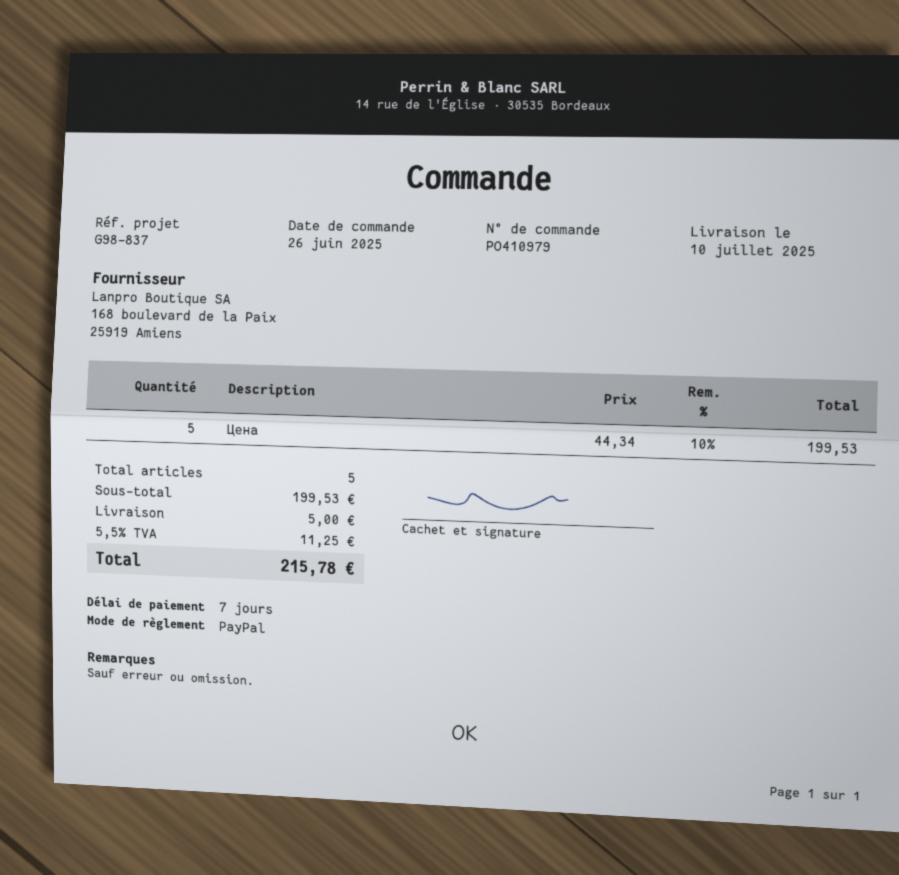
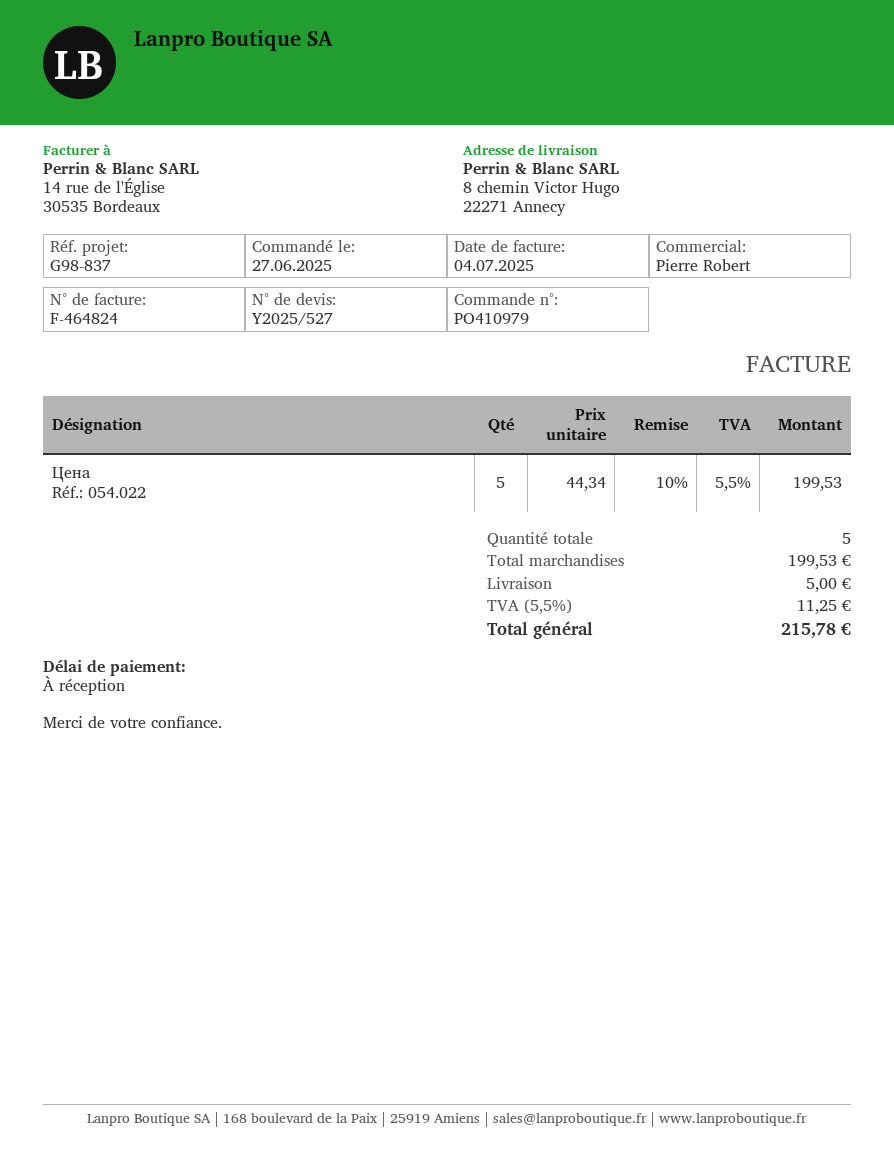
order date: 2025-06-26 -> 2025-06-27
payment terms: 7 days -> on receipt

